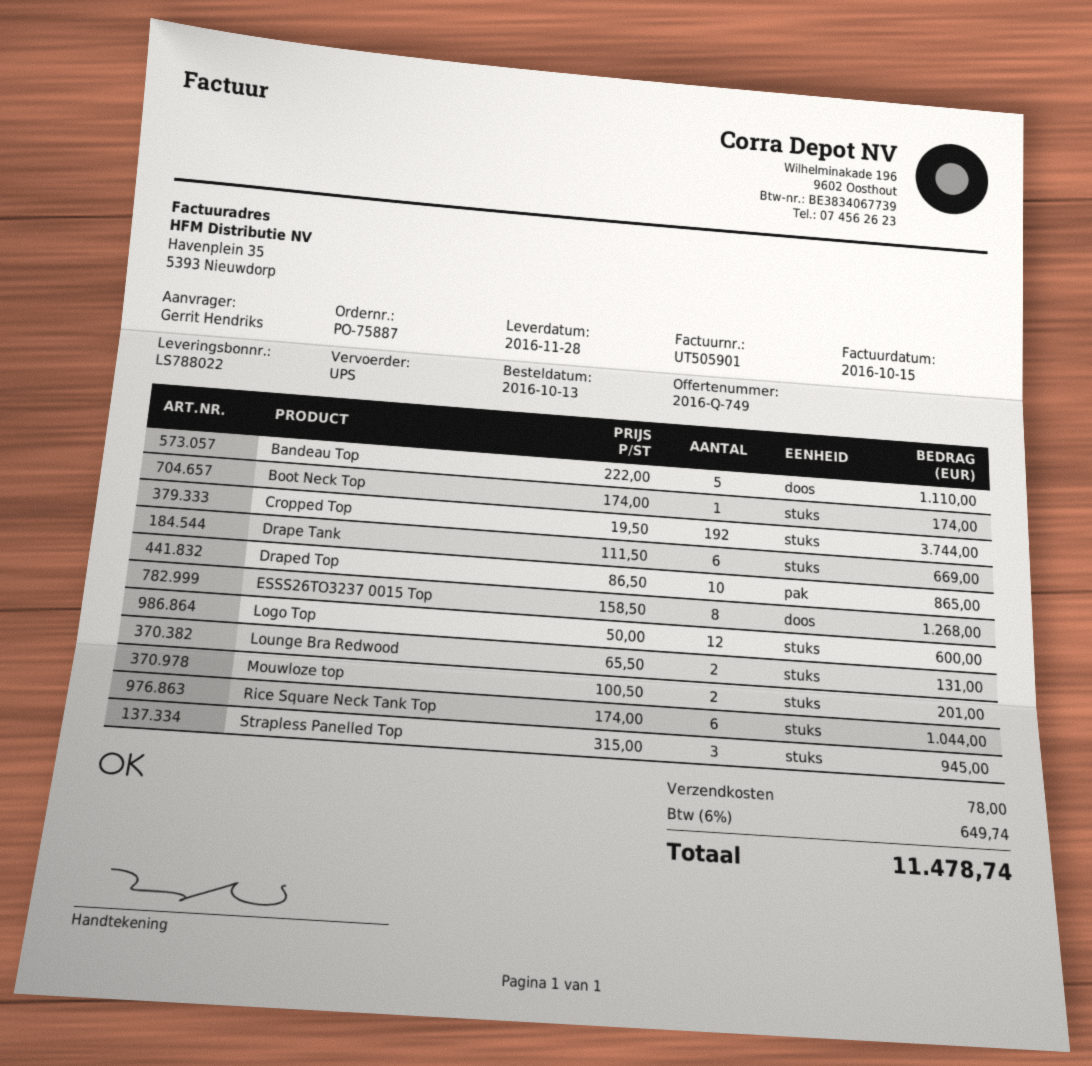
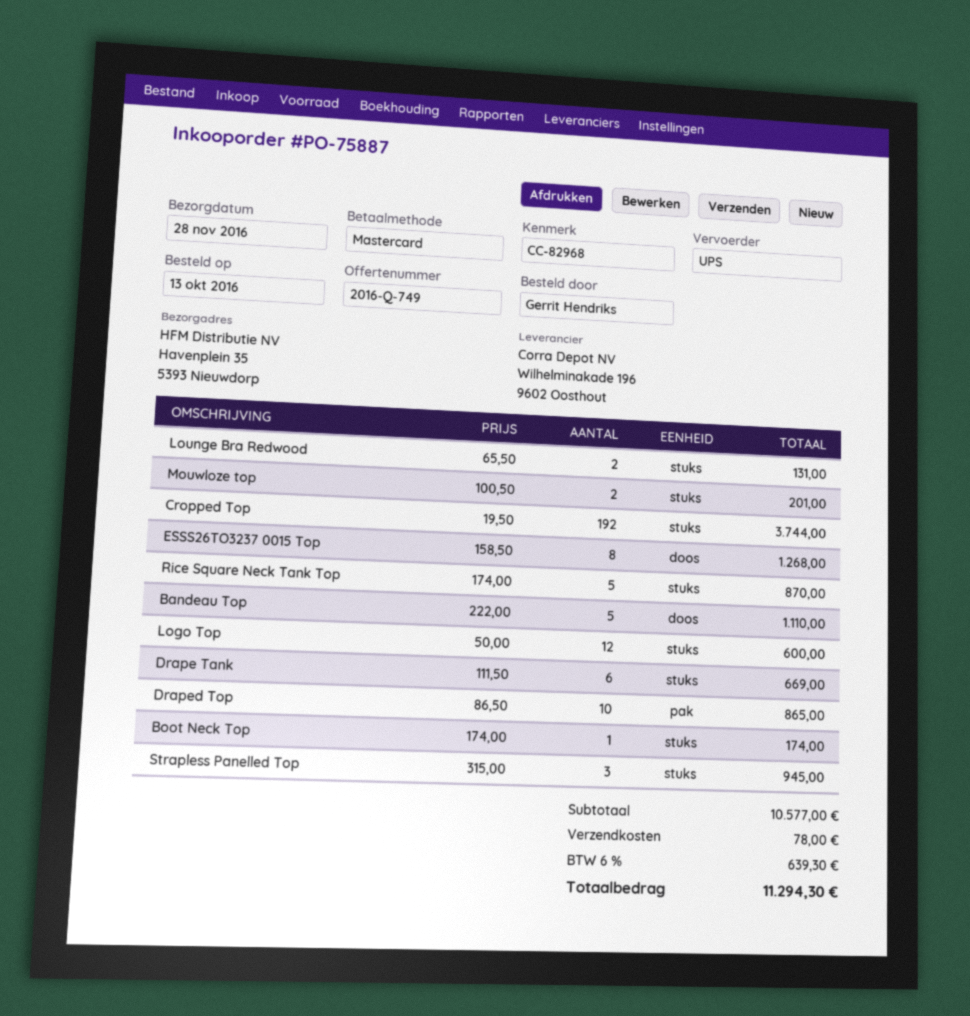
Rice Square Neck Tank Top: 6 x 174.00 = 1044.00 -> 5 x 174.00 = 870.00
tax: 6% = 649.74 -> 6% = 639.30
total: 11478.74 -> 11294.30

